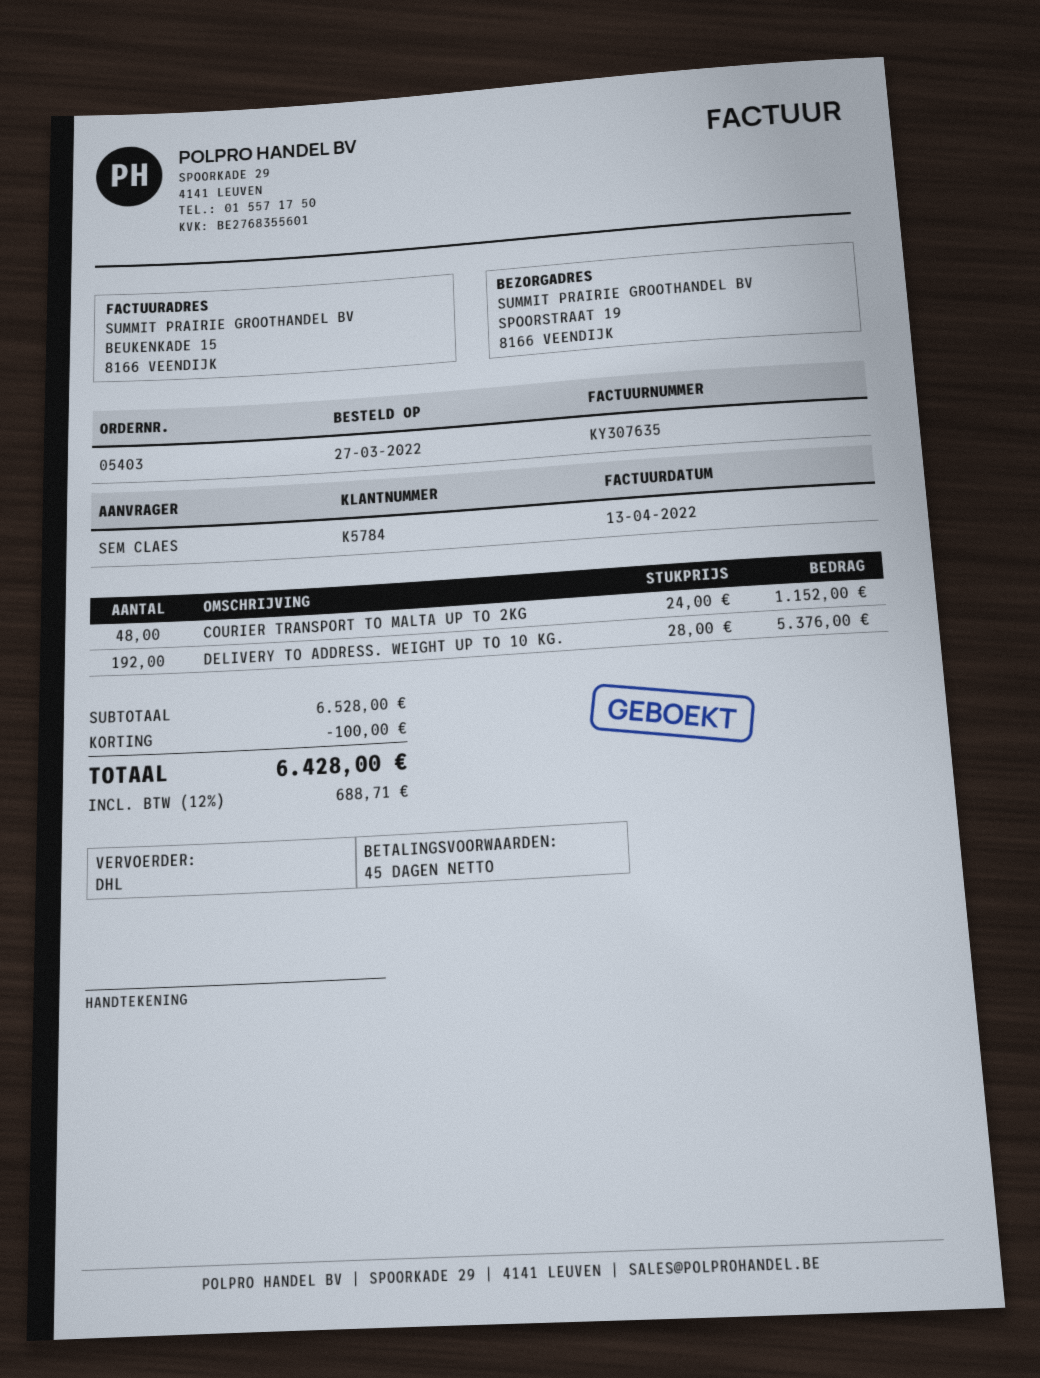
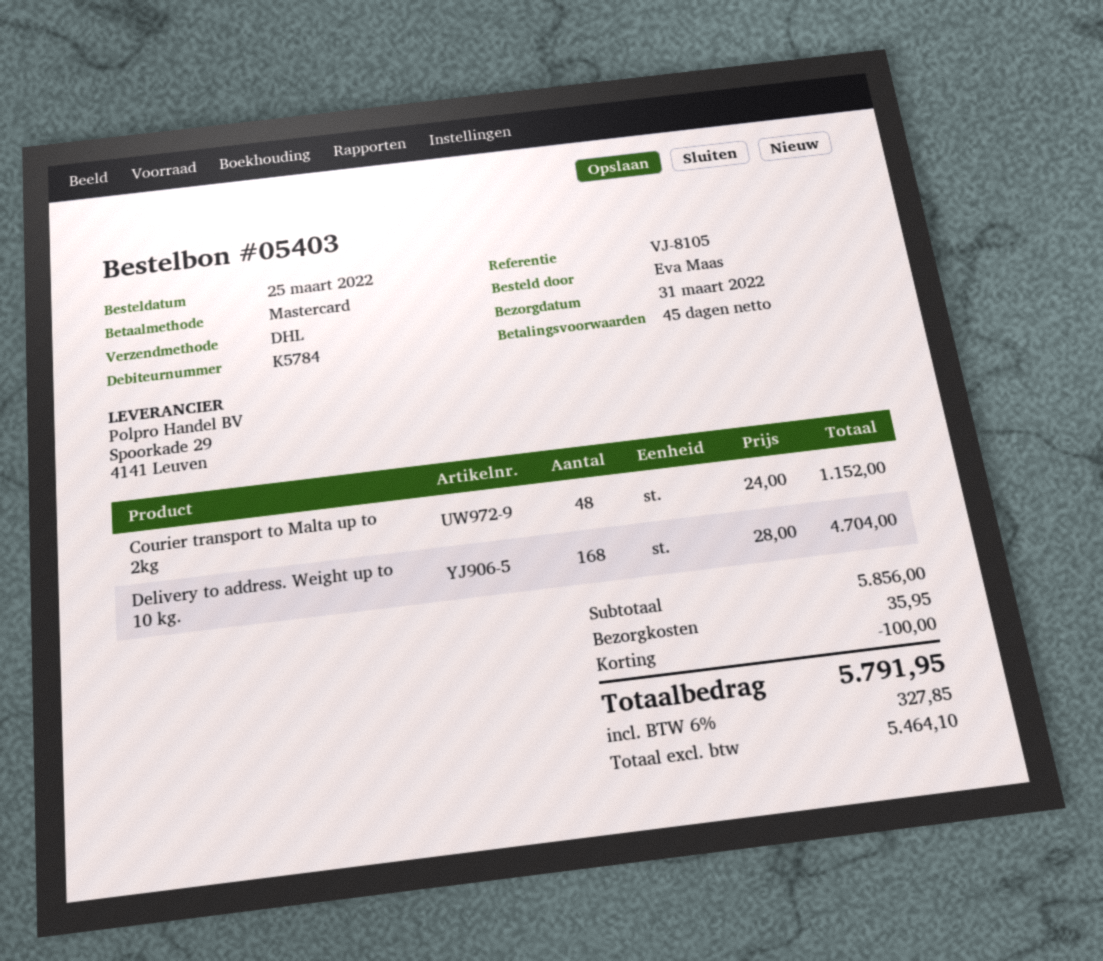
order date: 2022-03-27 -> 2022-03-25
ordered by: SEM CLAES -> Eva Maas
DELIVERY TO ADDRESS. WEIGHT UP TO 10 KG.: 192 x 28.00 = 5376.00 -> 168 x 28.00 = 4704.00
subtotal: 6528.00 -> 5856.00
shipping: none -> 35.95
tax: 12% = 688.71 -> 6% = 327.85
total: 6428.00 -> 5791.95

